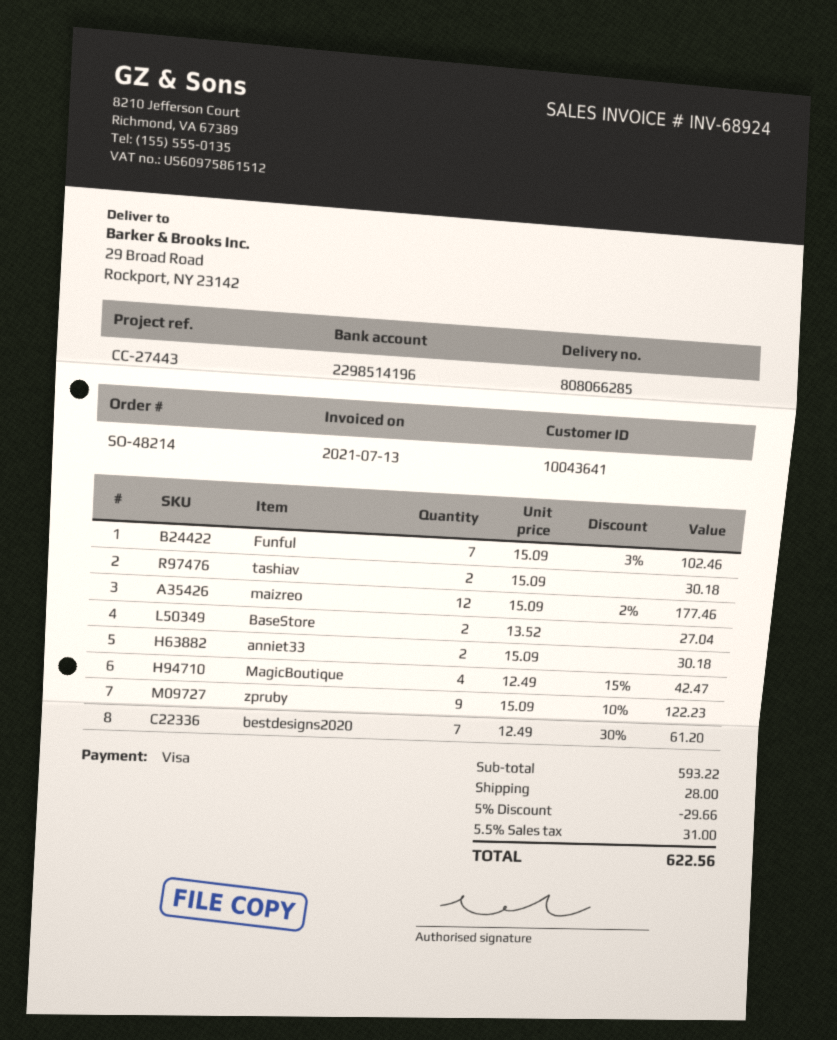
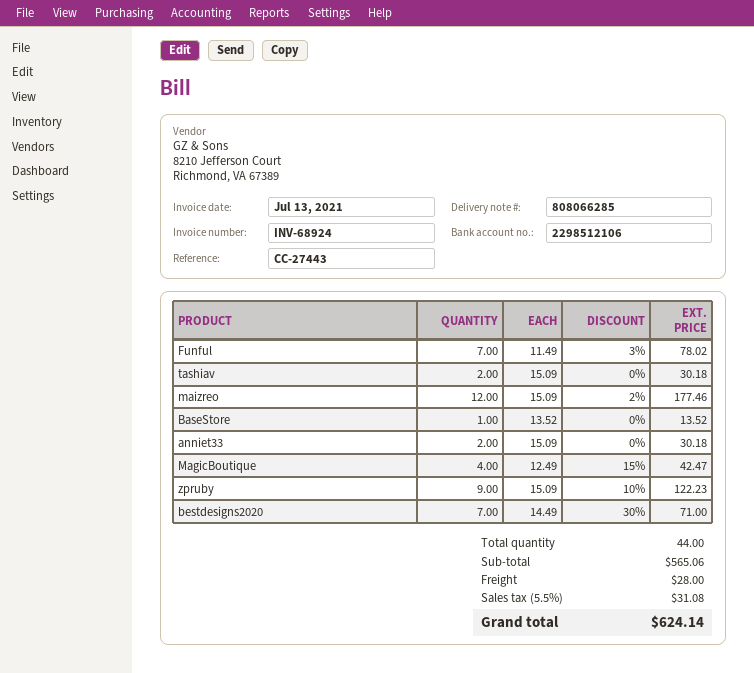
bank account: 2298514196 -> 2298512106
Funful: 7 x 15.09 - 3% = 102.46 -> 7 x 11.49 - 3% = 78.02
BaseStore: 2 x 13.52 = 27.04 -> 1 x 13.52 = 13.52
bestdesigns2020: 7 x 12.49 - 30% = 61.20 -> 7 x 14.49 - 30% = 71.00
subtotal: 593.22 -> 565.06
discount: 5% = 29.66 -> none
tax: 5.5% = 31.00 -> 5.5% = 31.08
total: 622.56 -> 624.14

